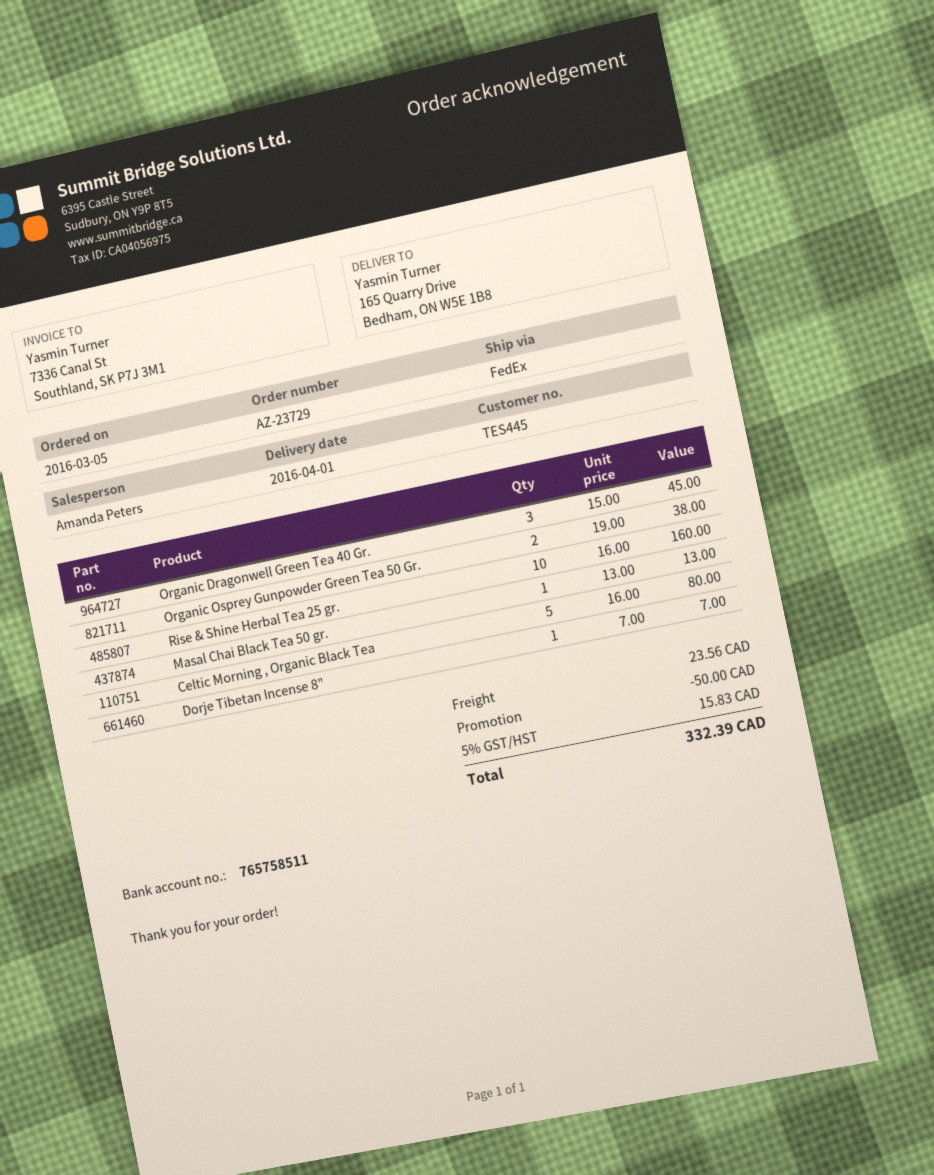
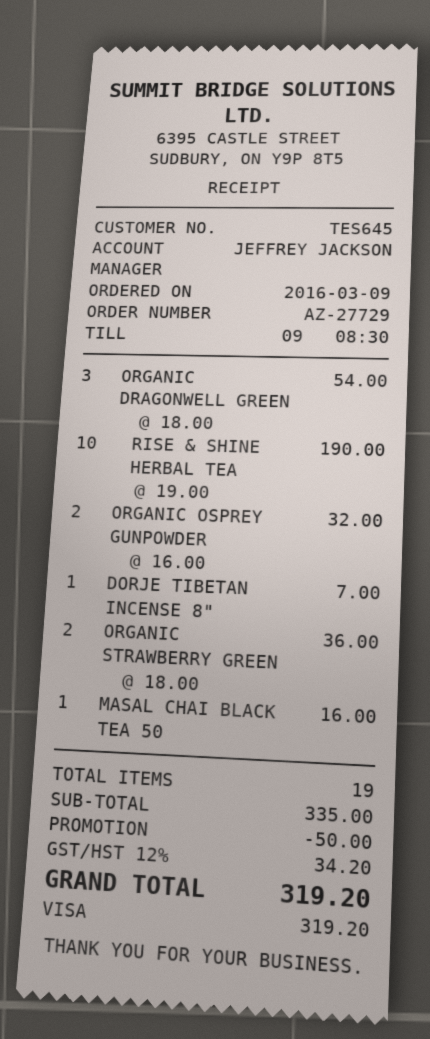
order number: AZ-23729 -> AZ-27729
order date: 2016-03-05 -> 2016-03-09
customer number: TES445 -> TES645
sales rep: Amanda Peters -> JEFFREY JACKSON
Organic Dragonwell Green Tea 40 Gr.: 3 x 15.00 = 45.00 -> 3 x 18.00 = 54.00
Organic Osprey Gunpowder Green Tea 50 Gr.: 2 x 19.00 = 38.00 -> 2 x 16.00 = 32.00
Rise & Shine Herbal Tea 25 gr.: 10 x 16.00 = 160.00 -> 10 x 19.00 = 190.00
Masal Chai Black Tea 50 gr.: 1 x 13.00 = 13.00 -> 1 x 16.00 = 16.00
Celtic Morning , Organic Black Tea: 5 x 16.00 = 80.00 -> none
ORGANIC STRAWBERRY GREEN: none -> 2 x 18.00 = 36.00
shipping: 23.56 -> none
tax: 5% = 15.83 -> 12% = 34.20
total: 332.39 -> 319.20

